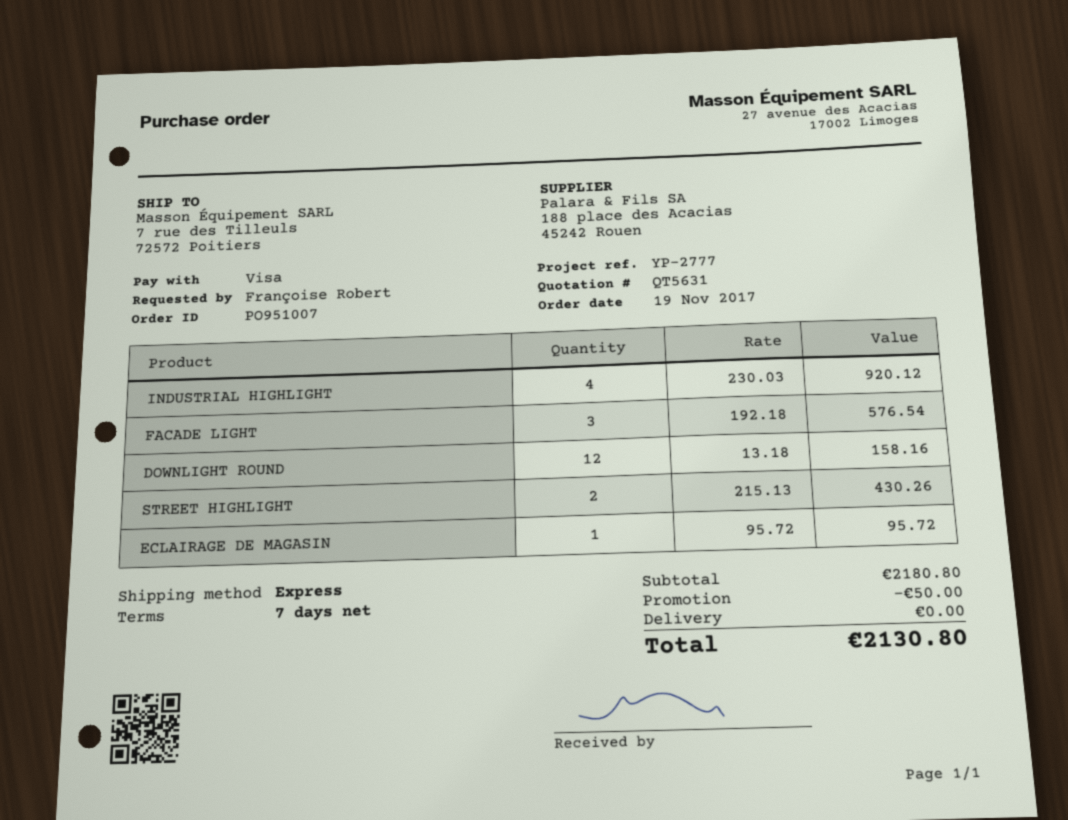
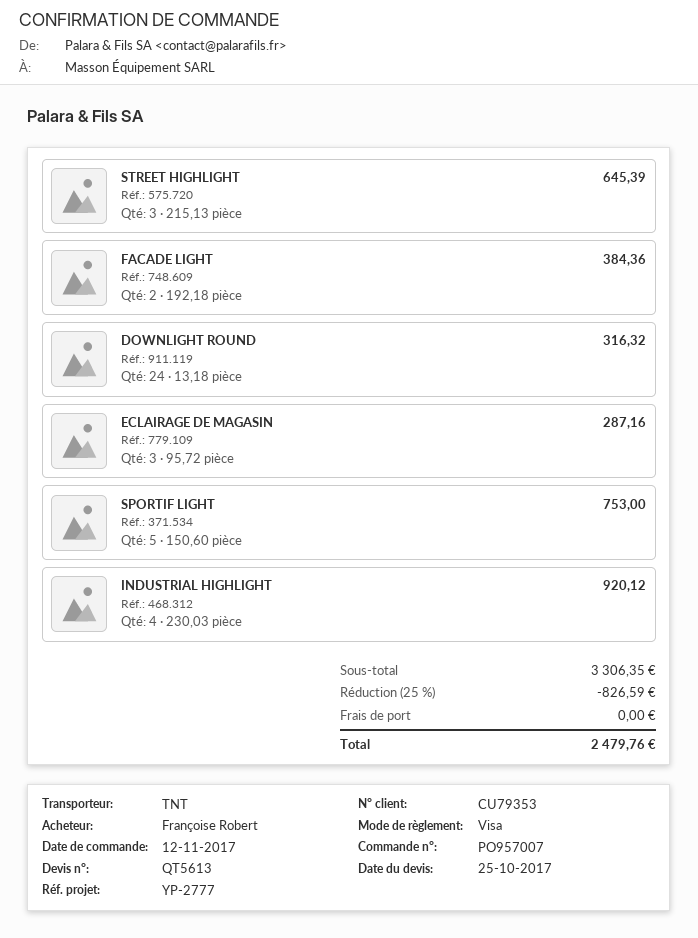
quote number: QT5631 -> QT5613
order number: PO951007 -> PO957007
order date: 2017-11-19 -> 2017-11-12
shipping method: express -> TNT
FACADE LIGHT: 3 x 192.18 = 576.54 -> 2 x 192.18 = 384.36
DOWNLIGHT ROUND: 12 x 13.18 = 158.16 -> 24 x 13.18 = 316.32
STREET HIGHLIGHT: 2 x 215.13 = 430.26 -> 3 x 215.13 = 645.39
ECLAIRAGE DE MAGASIN: 1 x 95.72 = 95.72 -> 3 x 95.72 = 287.16
SPORTIF LIGHT: none -> 5 x 150.60 = 753.00
subtotal: 2180.80 -> 3306.35
discount: 50.00 -> 826.59
total: 2130.80 -> 2479.76

